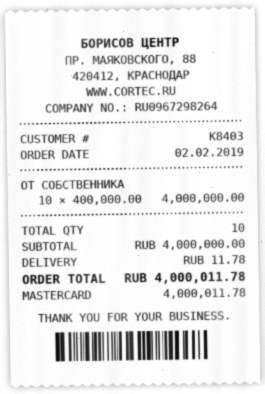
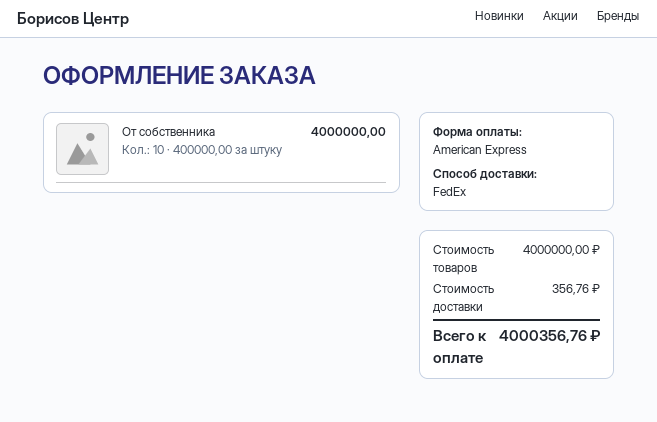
payment method: Mastercard -> American Express
shipping: 11.78 -> 356.76
total: 4000011.78 -> 4000356.76

